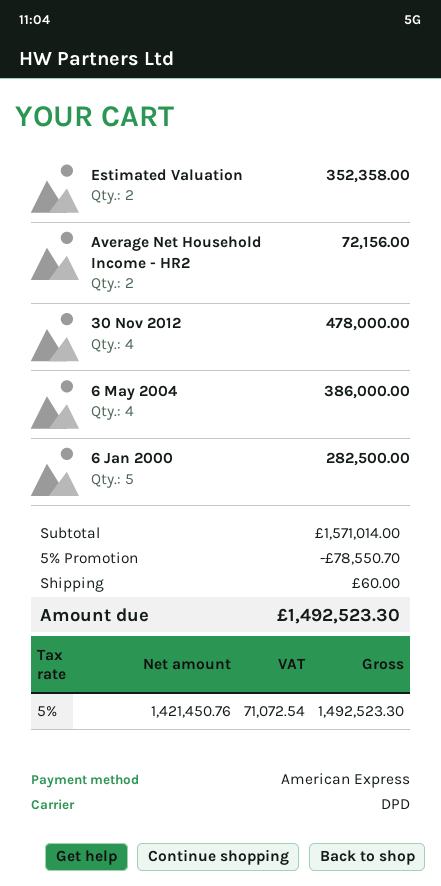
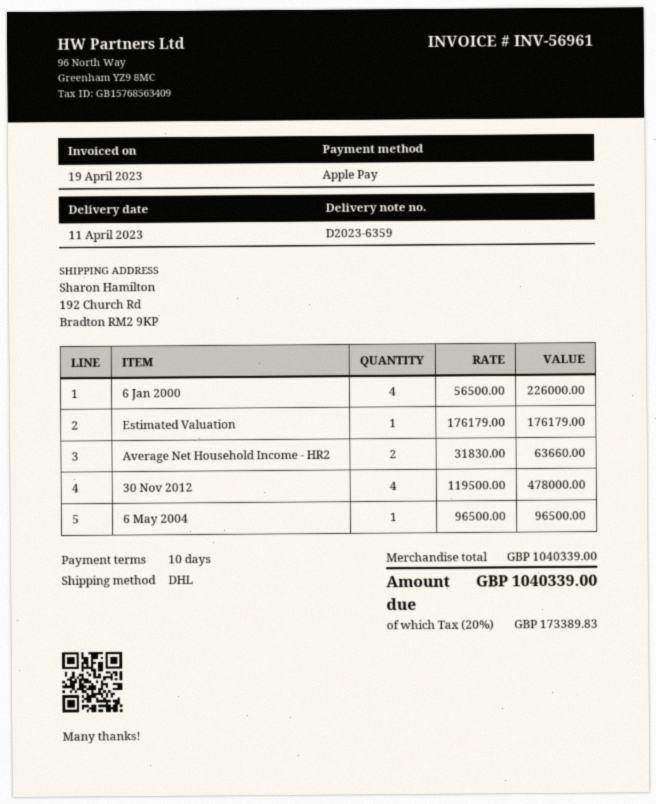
payment method: American Express -> Apple Pay
shipping method: DPD -> DHL
Estimated Valuation: 2 for 352358.00 -> 1 for 176179.00
Average Net Household Income - HR2: 2 for 72156.00 -> 2 for 63660.00
6 May 2004: 4 for 386000.00 -> 1 for 96500.00
6 Jan 2000: 5 for 282500.00 -> 4 for 226000.00
subtotal: 1571014.00 -> 1040339.00
discount: 5% = 78550.70 -> none
shipping: 60.00 -> none
tax: 5% = 71072.54 -> 20% = 173389.83
total: 1492523.30 -> 1040339.00

